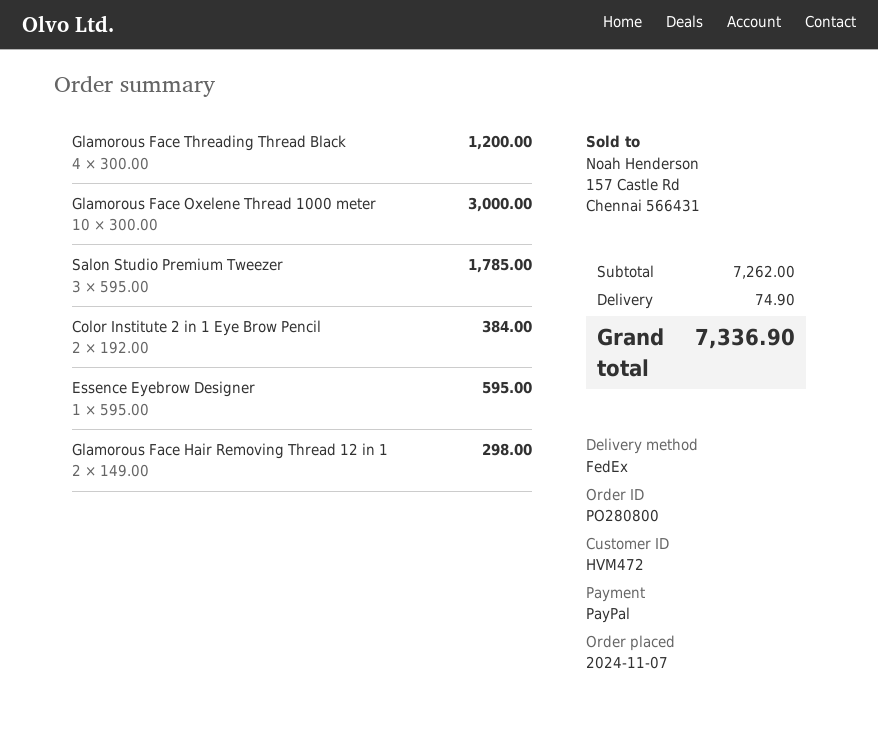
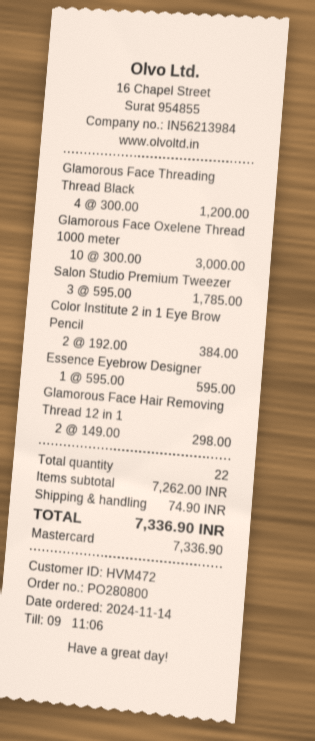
order date: 2024-11-07 -> 2024-11-14
payment method: PayPal -> Mastercard

